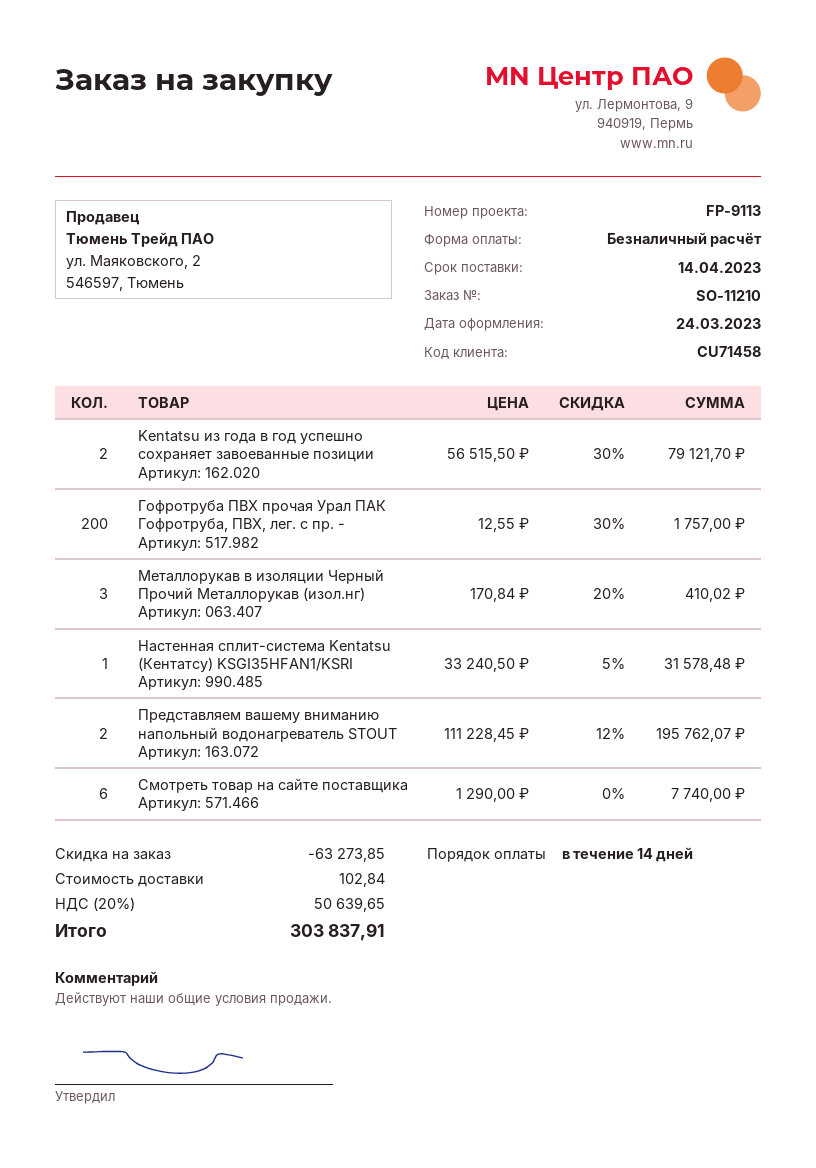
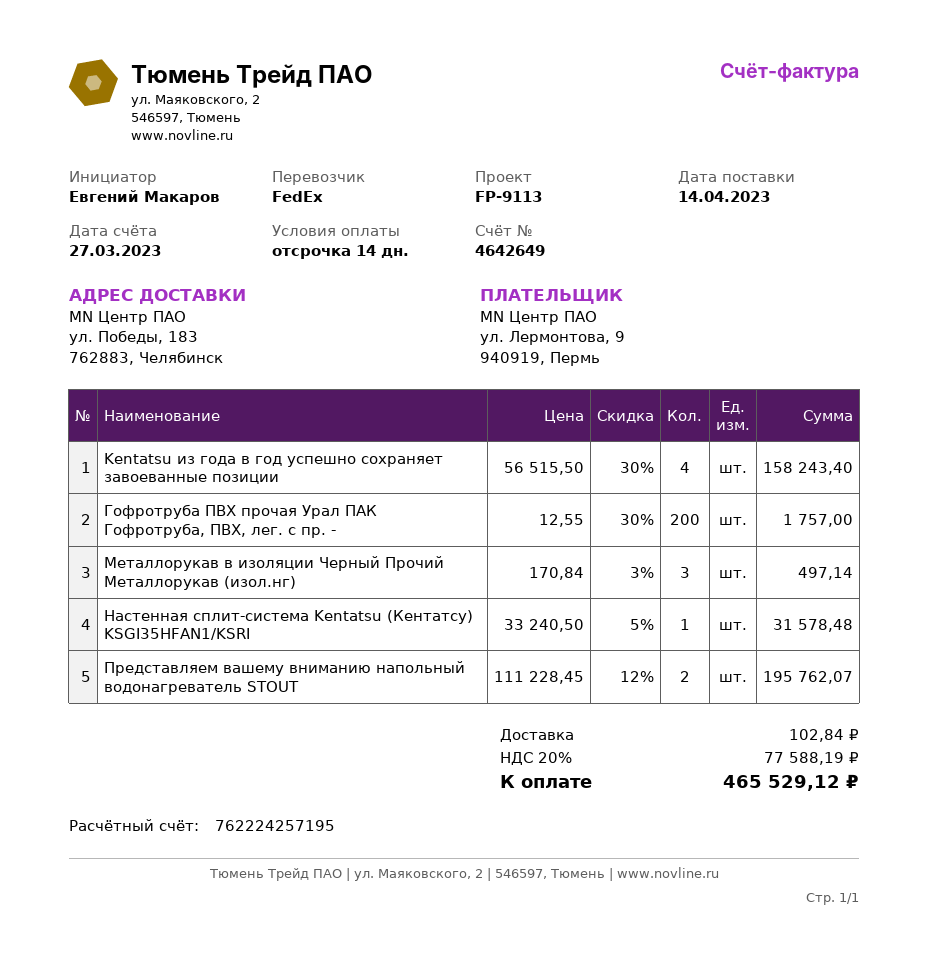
Kentatsu из года в год успешно сохраняет завоеванные позиции: 2 x 56515.50 - 30% = 79121.70 -> 4 x 56515.50 - 30% = 158243.40
Металлорукав в изоляции Черный Прочий Металлорукав (изол.нг): 3 x 170.84 - 20% = 410.02 -> 3 x 170.84 - 3% = 497.14
Смотреть товар на сайте поставщика: 6 x 1290.00 = 7740.00 -> none
discount: 63273.85 -> none
tax: 20% = 50639.65 -> 20% = 77588.19
total: 303837.91 -> 465529.12

